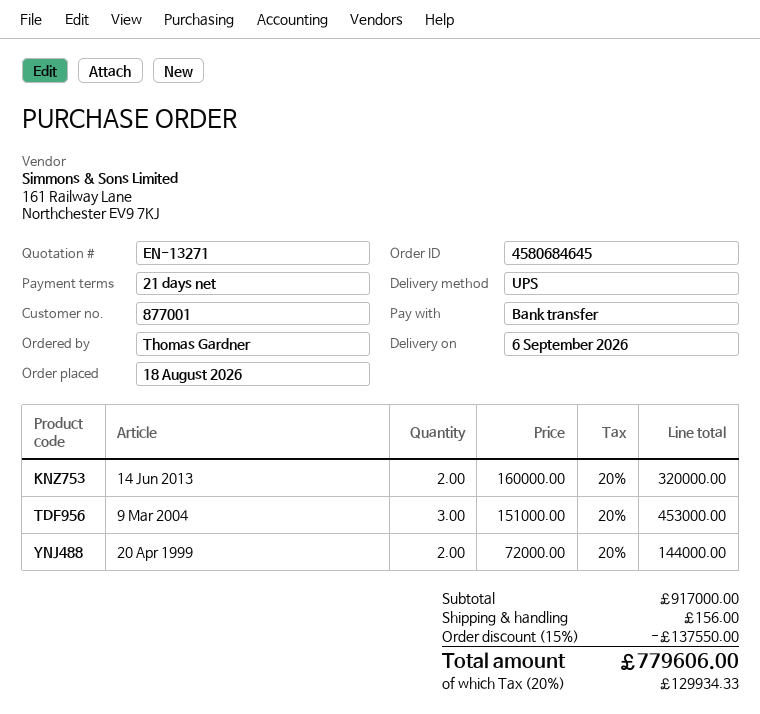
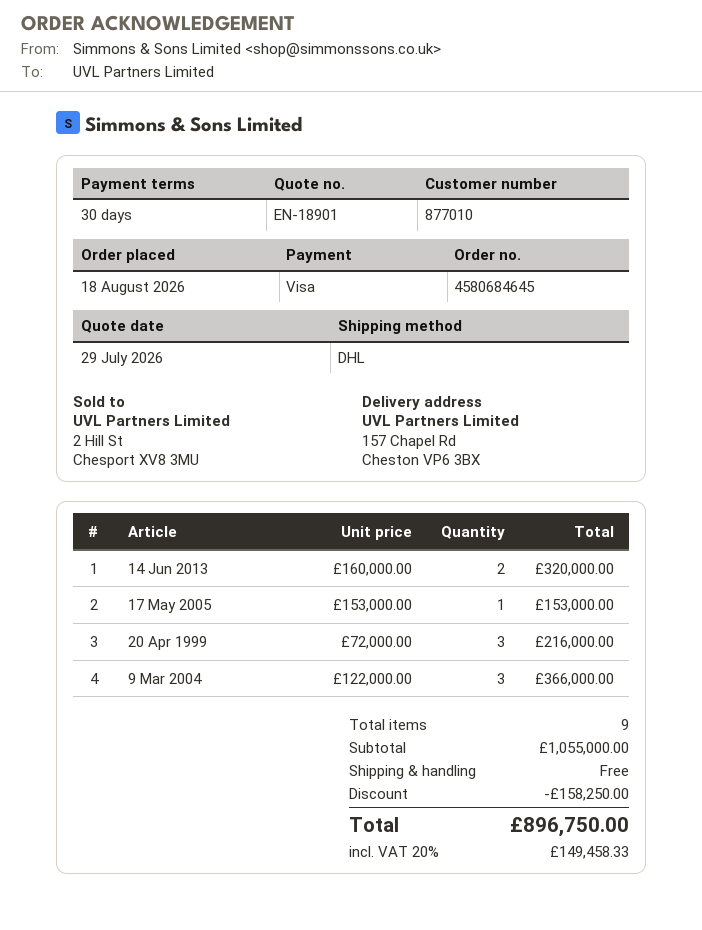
quote number: EN-13271 -> EN-18901
payment terms: 21 days -> 30 days
customer number: 877001 -> 877010
payment method: bank transfer -> Visa
shipping method: UPS -> DHL
9 Mar 2004: 3 x 151000.00 = 453000.00 -> 3 x 122000.00 = 366000.00
20 Apr 1999: 2 x 72000.00 = 144000.00 -> 3 x 72000.00 = 216000.00
17 May 2005: none -> 1 x 153000.00 = 153000.00
subtotal: 917000.00 -> 1055000.00
discount: 137550.00 -> 158250.00
shipping: 156.00 -> 0.00
tax: 20% = 129934.33 -> 20% = 149458.33
total: 779606.00 -> 896750.00

